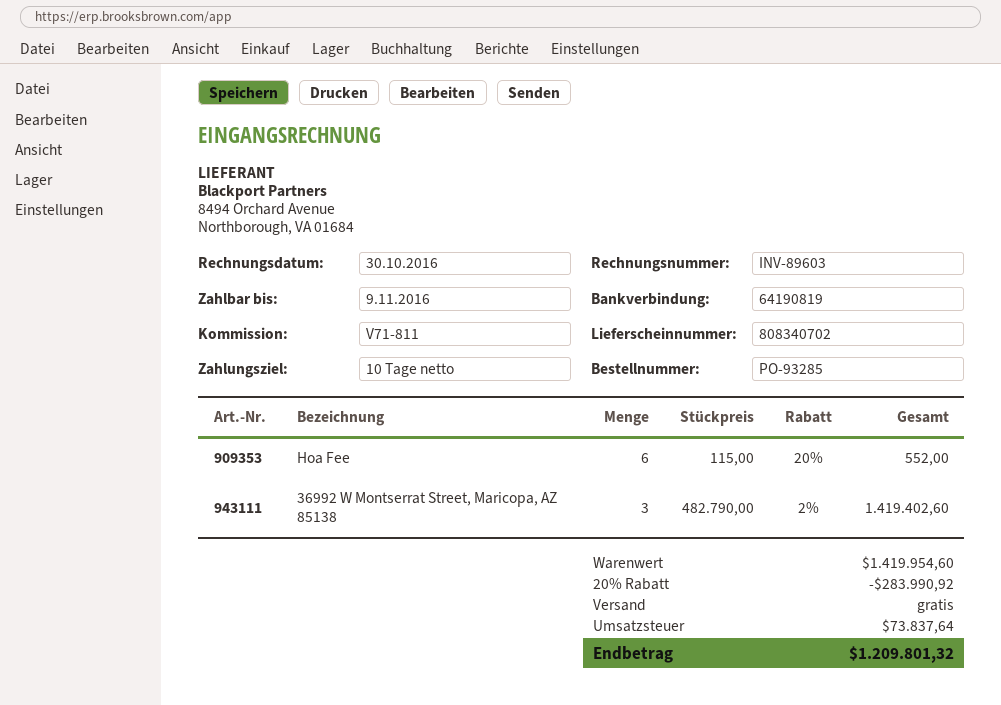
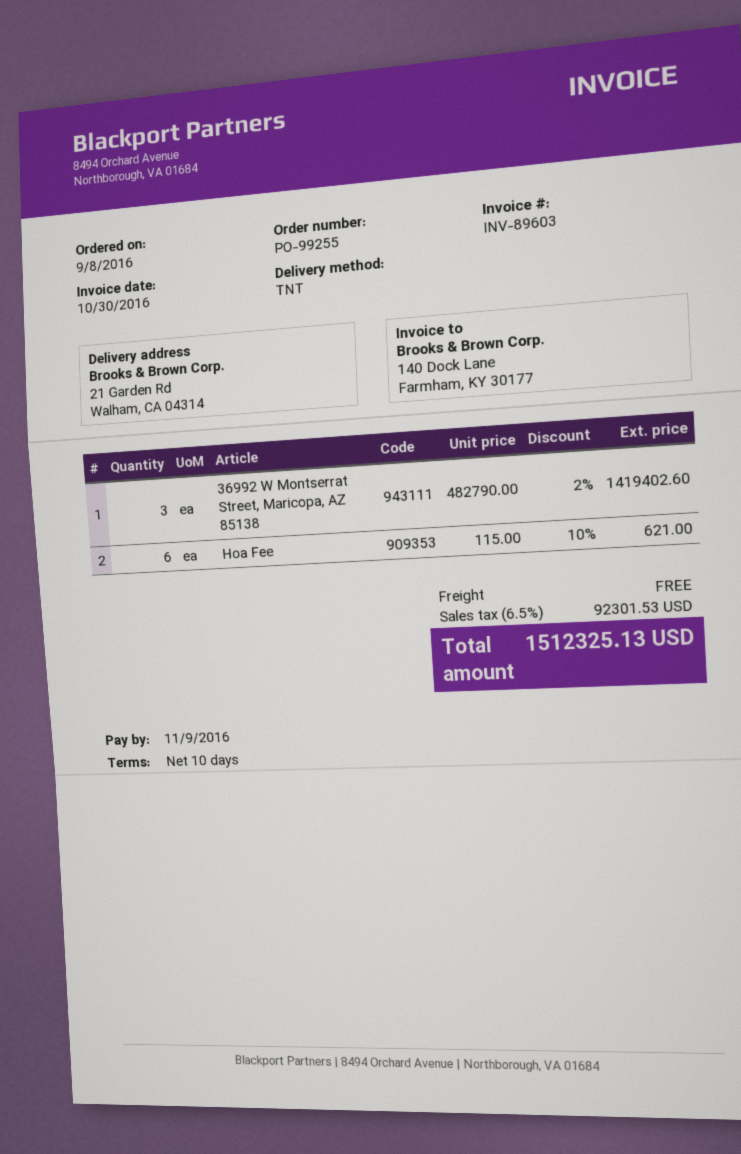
order number: PO-93285 -> PO-99255
Hoa Fee: 6 x 115.00 - 20% = 552.00 -> 6 x 115.00 - 10% = 621.00
discount: 20% = 283990.92 -> none
tax: 73837.64 -> 92301.53
total: 1209801.32 -> 1512325.13

